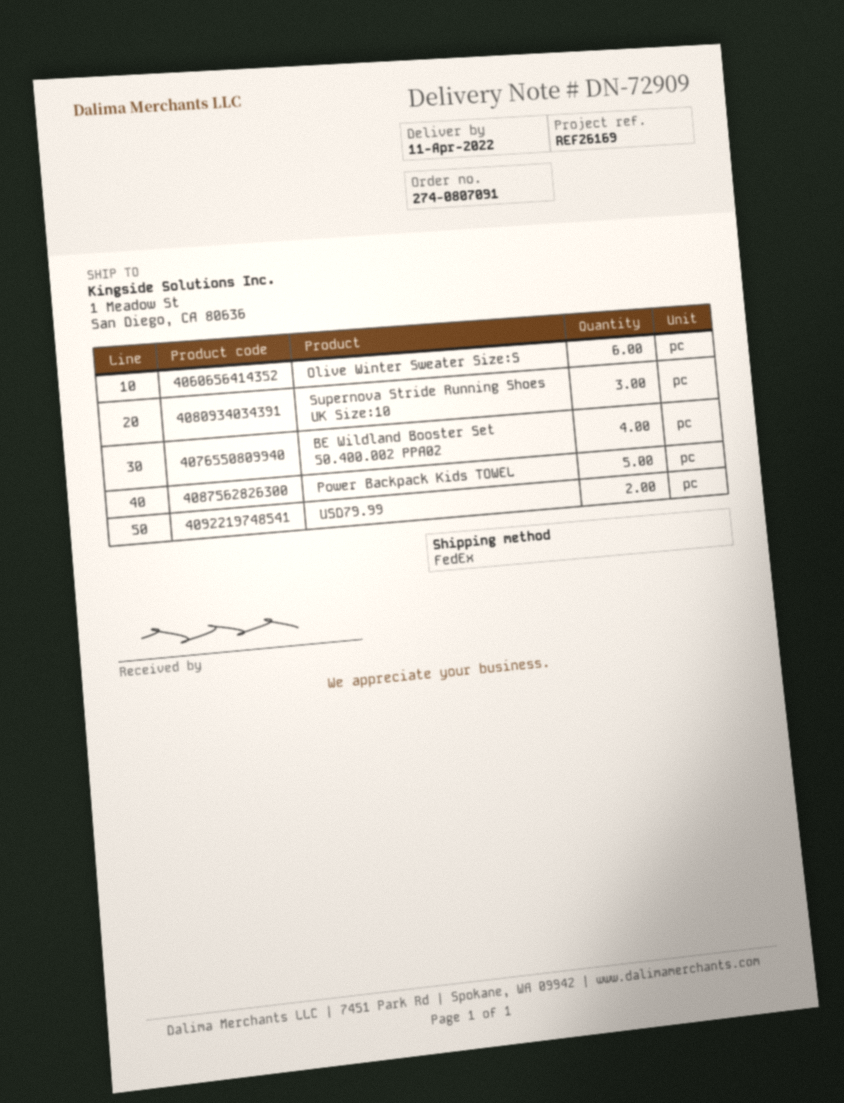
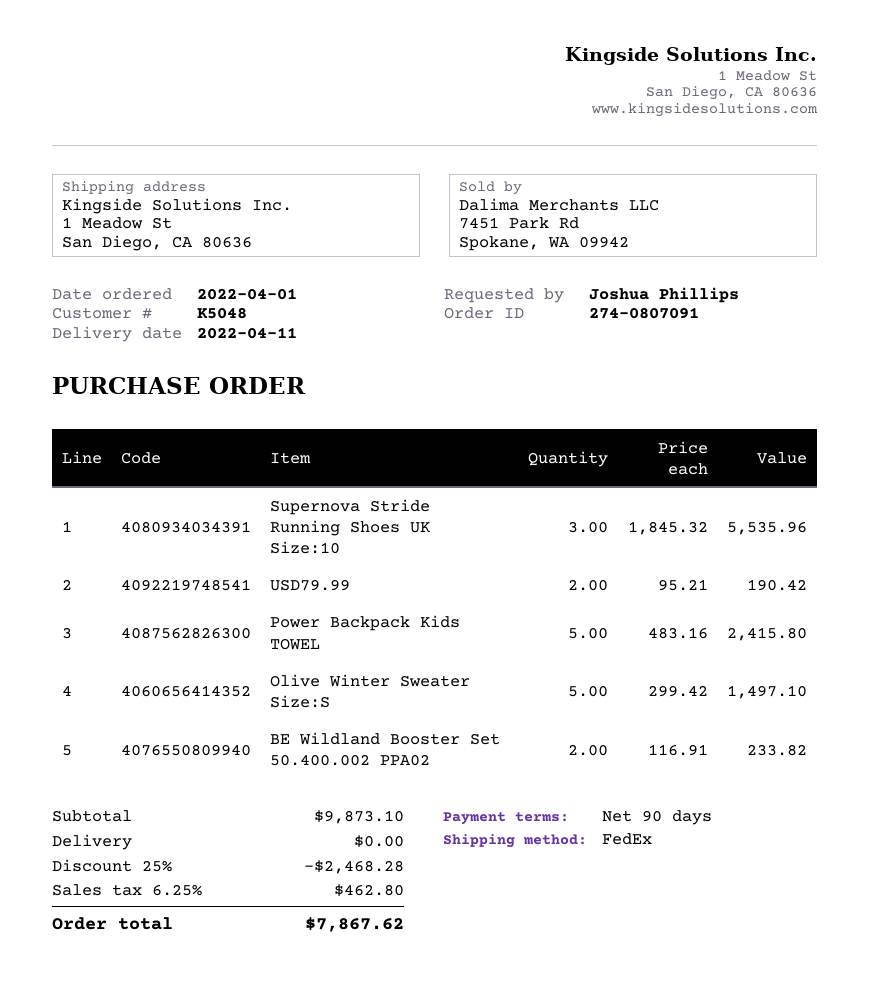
Olive Winter Sweater Size:S: 6 -> 5
BE Wildland Booster Set 50.400.002 PPA02: 4 -> 2

